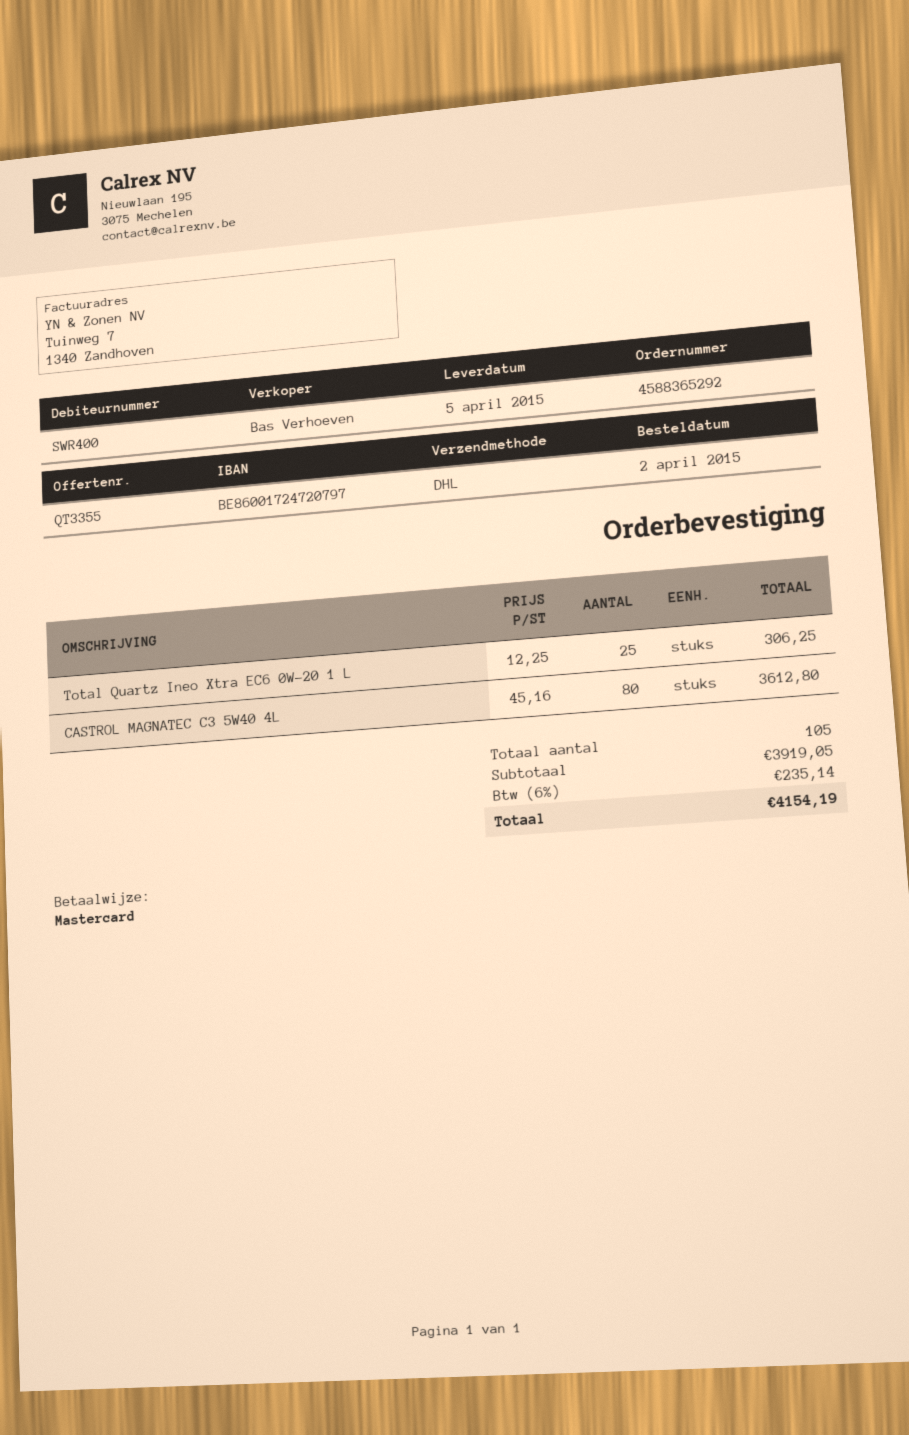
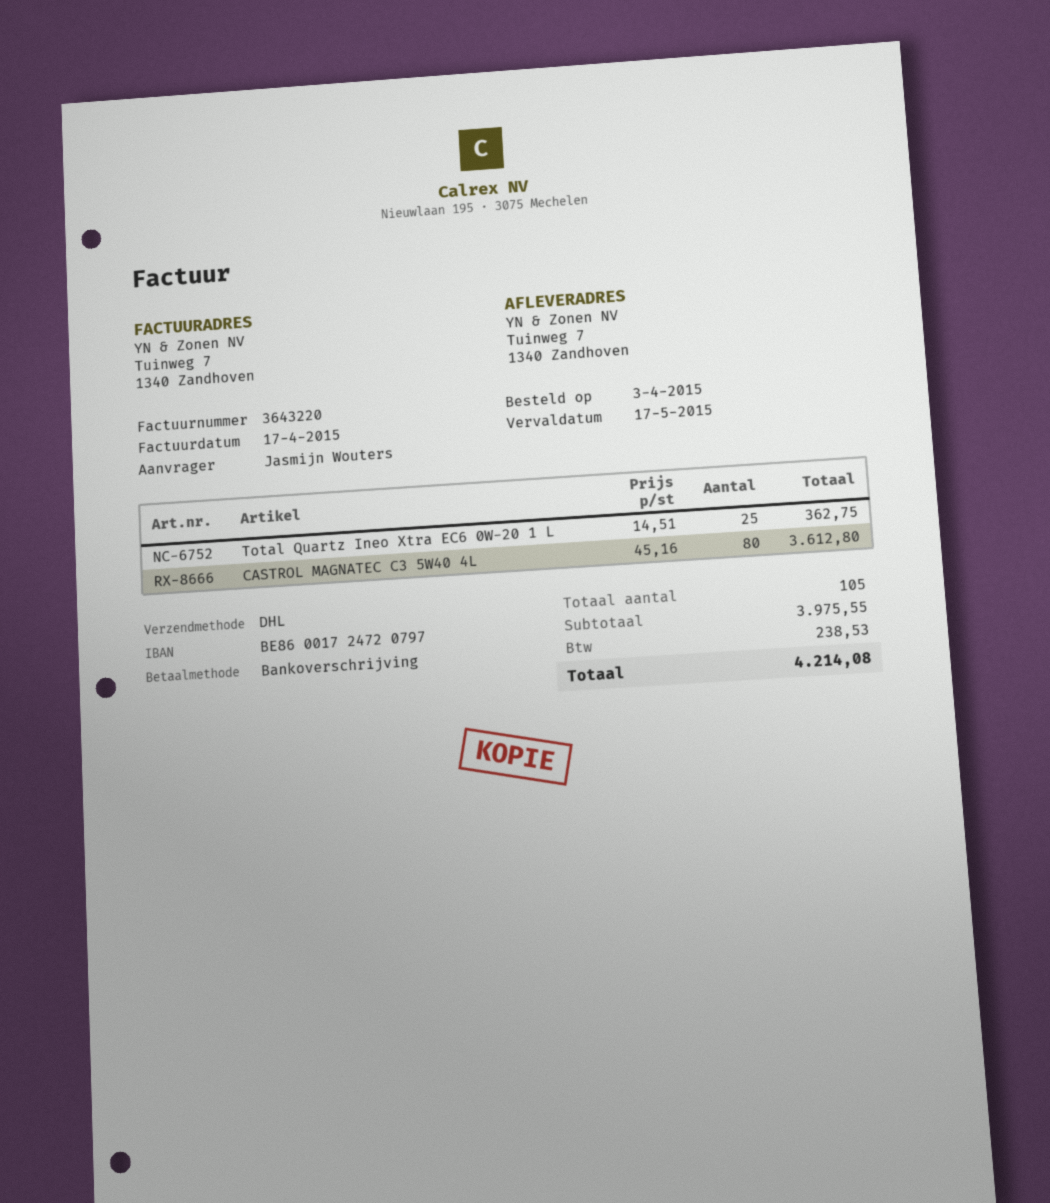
order date: 2015-04-02 -> 2015-04-03
payment method: Mastercard -> bank transfer
Total Quartz Ineo Xtra EC6 0W-20 1 L: 25 x 12.25 = 306.25 -> 25 x 14.51 = 362.75
subtotal: 3919.05 -> 3975.55
tax: 235.14 -> 238.53
total: 4154.19 -> 4214.08

